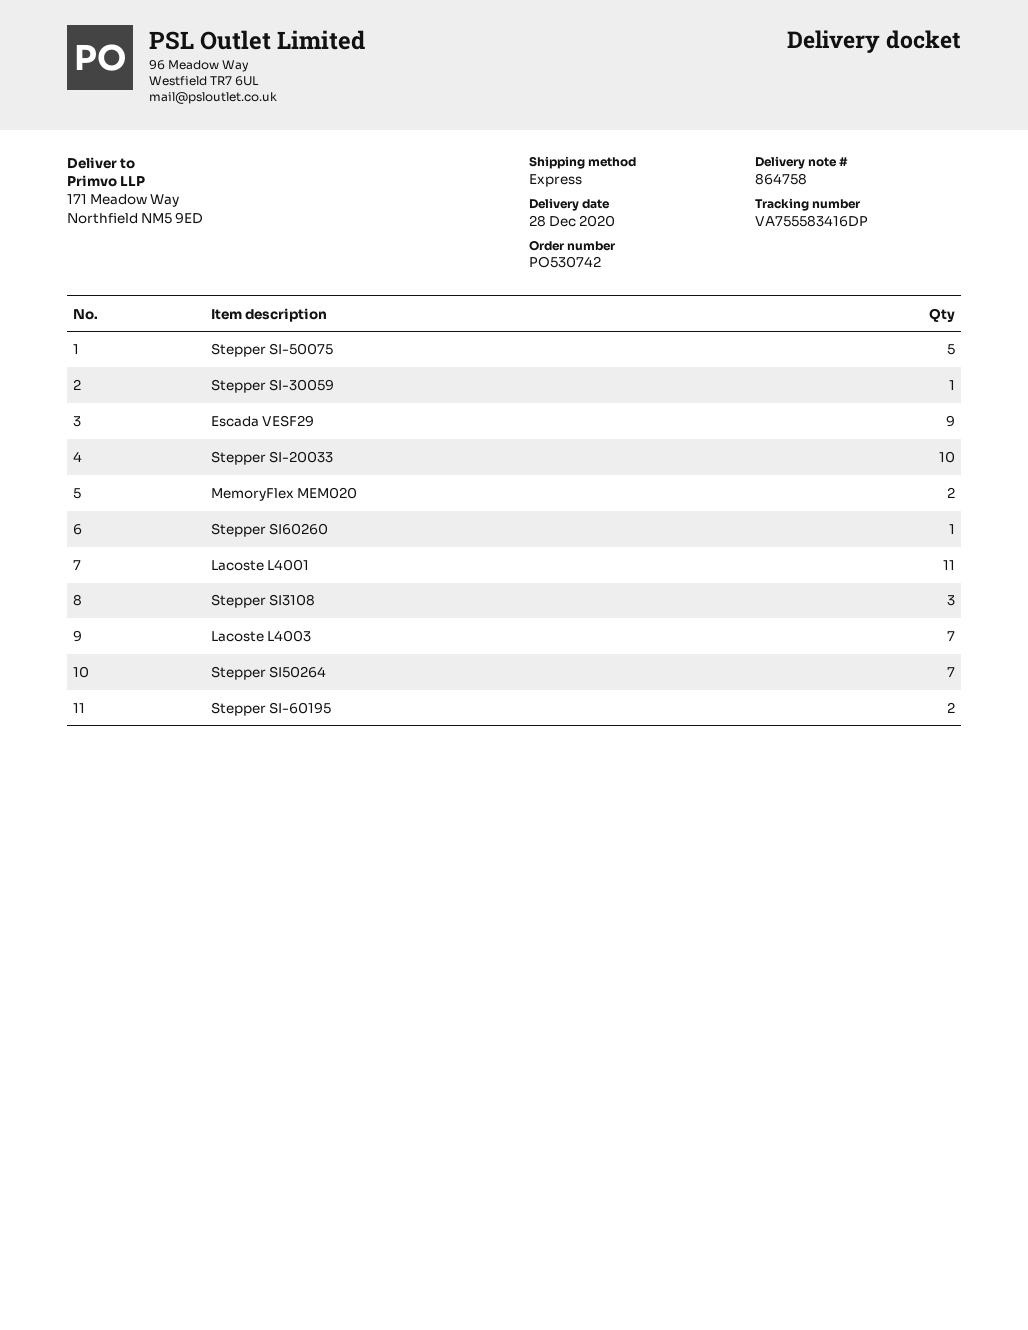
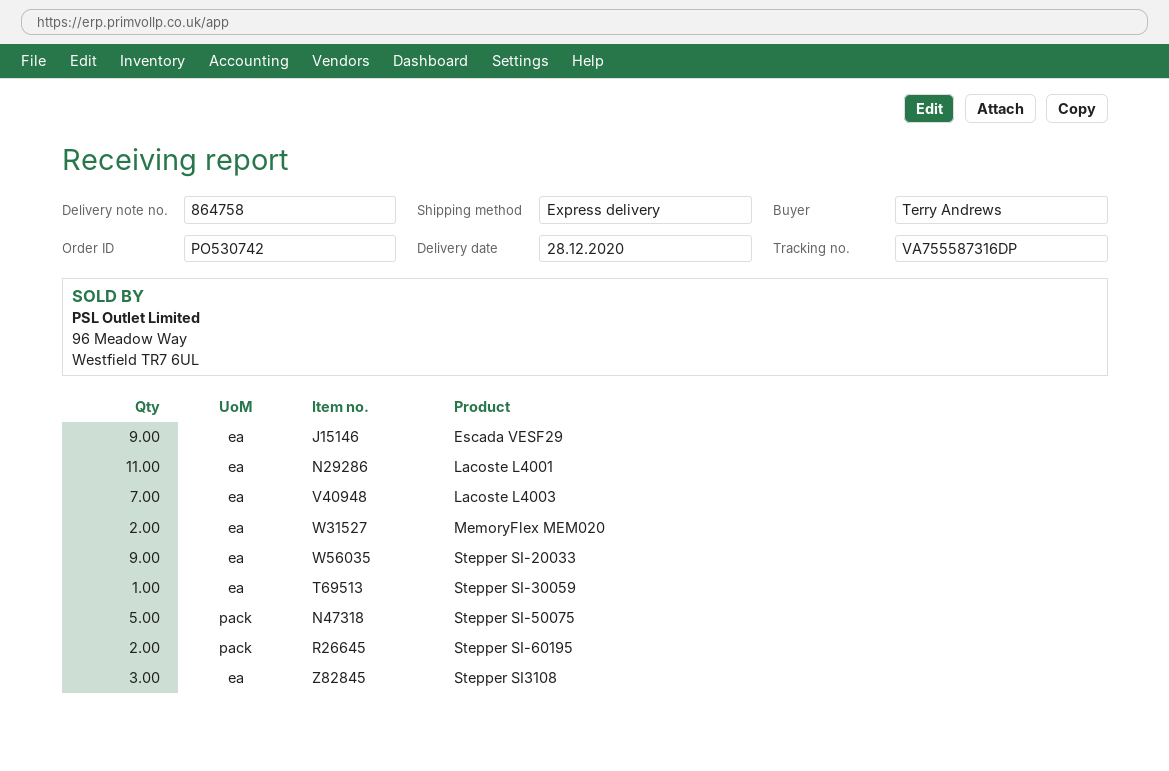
tracking number: VA755583416DP -> VA755587316DP
Stepper SI-20033: 10 -> 9
Stepper SI60260: 1 -> none
Stepper SI50264: 7 -> none

